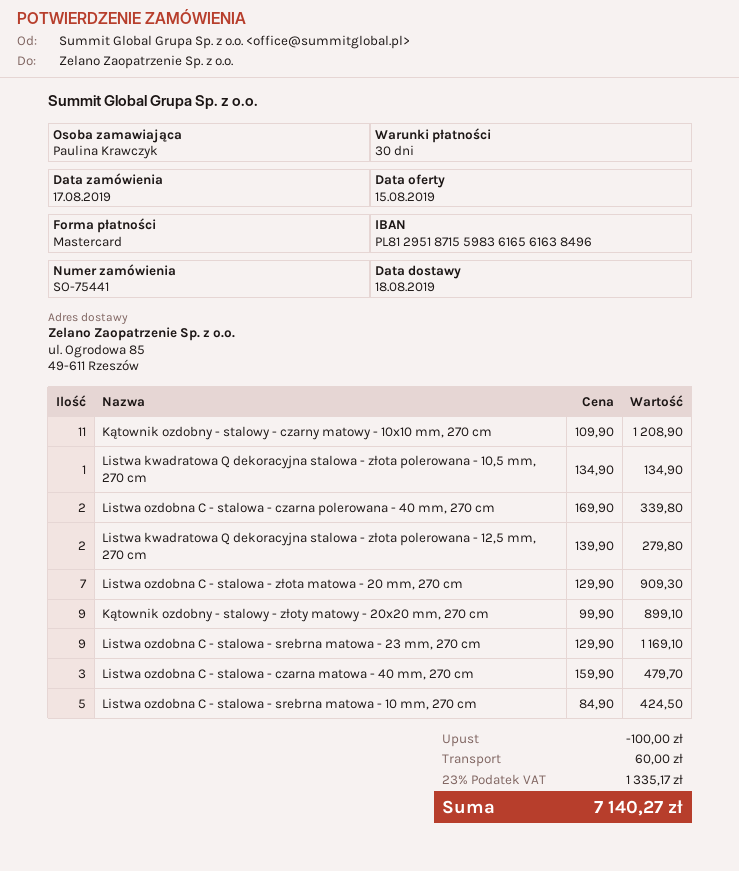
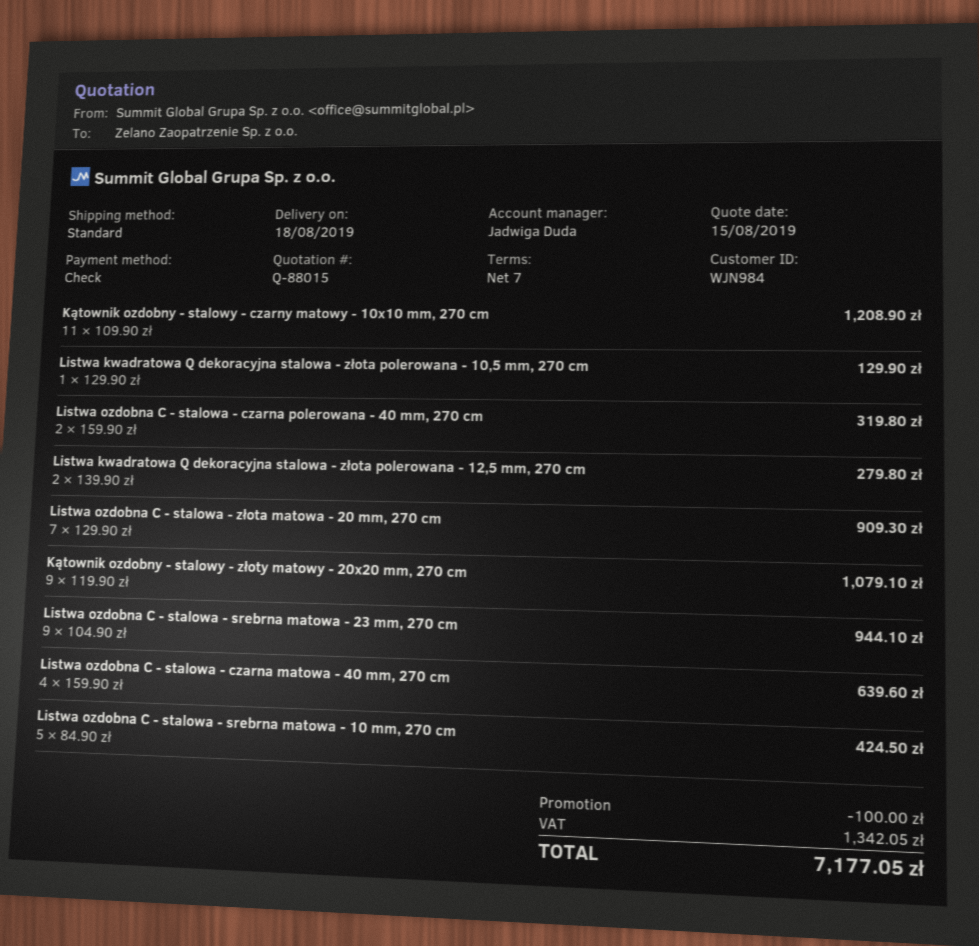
payment terms: 30 days -> 7 days
payment method: Mastercard -> cheque
Listwa kwadratowa Q dekoracyjna stalowa - złota polerowana - 10,5 mm, 270 cm: 1 x 134.90 = 134.90 -> 1 x 129.90 = 129.90
Listwa ozdobna C - stalowa - czarna polerowana - 40 mm, 270 cm: 2 x 169.90 = 339.80 -> 2 x 159.90 = 319.80
Kątownik ozdobny - stalowy - złoty matowy - 20x20 mm, 270 cm: 9 x 99.90 = 899.10 -> 9 x 119.90 = 1079.10
Listwa ozdobna C - stalowa - srebrna matowa - 23 mm, 270 cm: 9 x 129.90 = 1169.10 -> 9 x 104.90 = 944.10
Listwa ozdobna C - stalowa - czarna matowa - 40 mm, 270 cm: 3 x 159.90 = 479.70 -> 4 x 159.90 = 639.60
shipping: 60.00 -> none
tax: 1335.17 -> 1342.05
total: 7140.27 -> 7177.05

